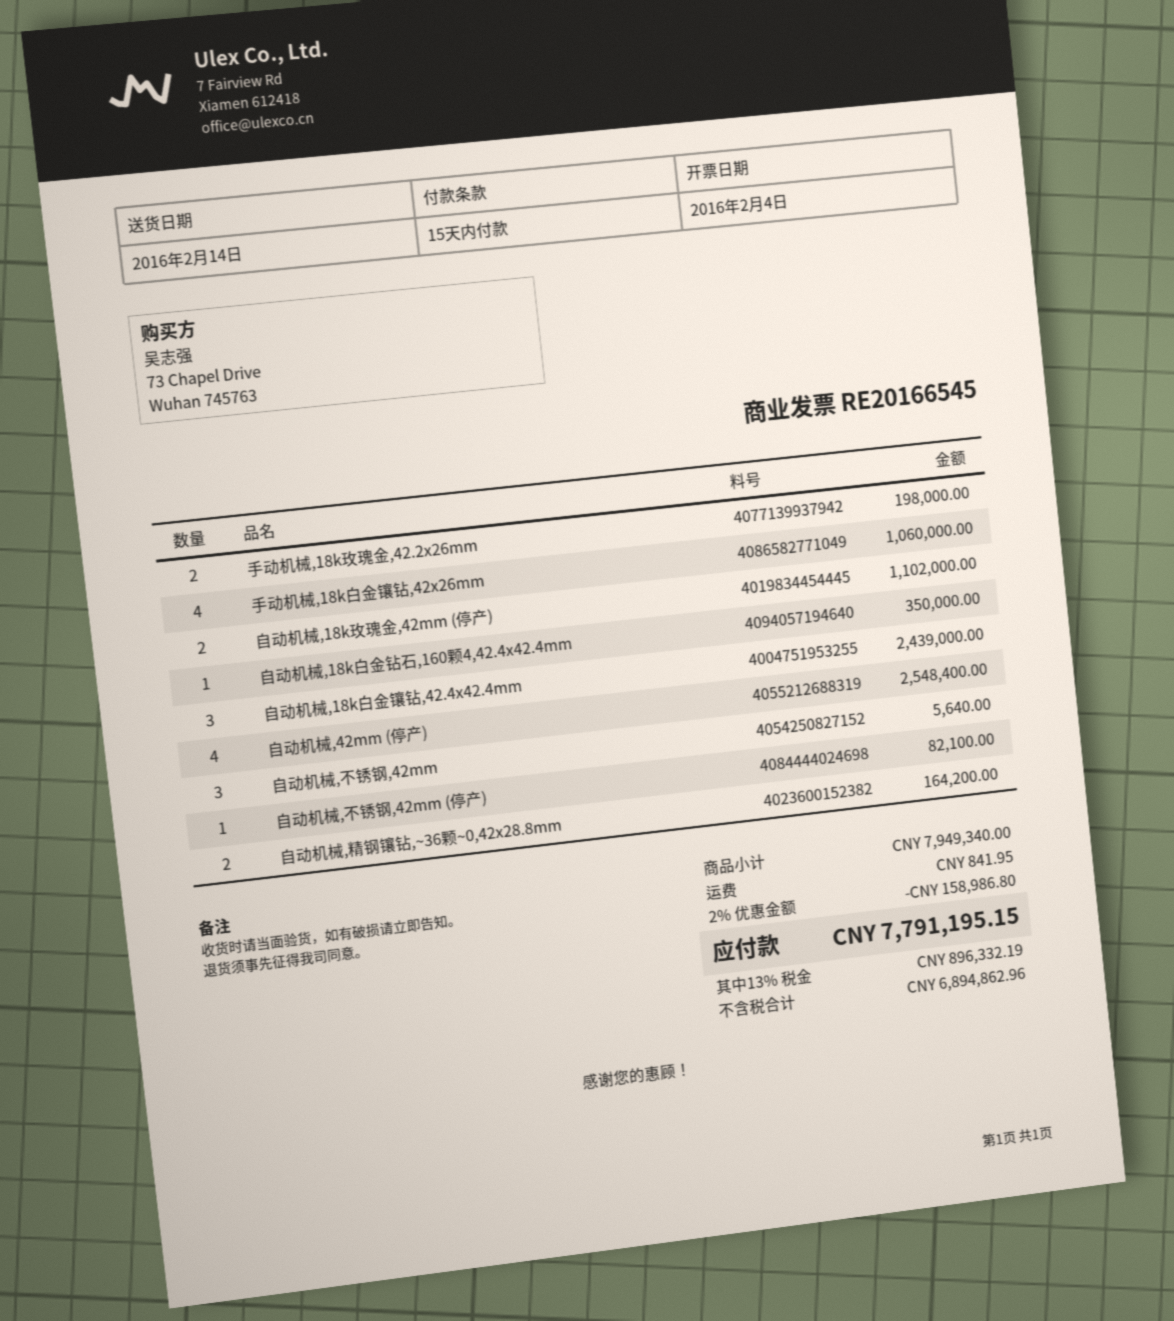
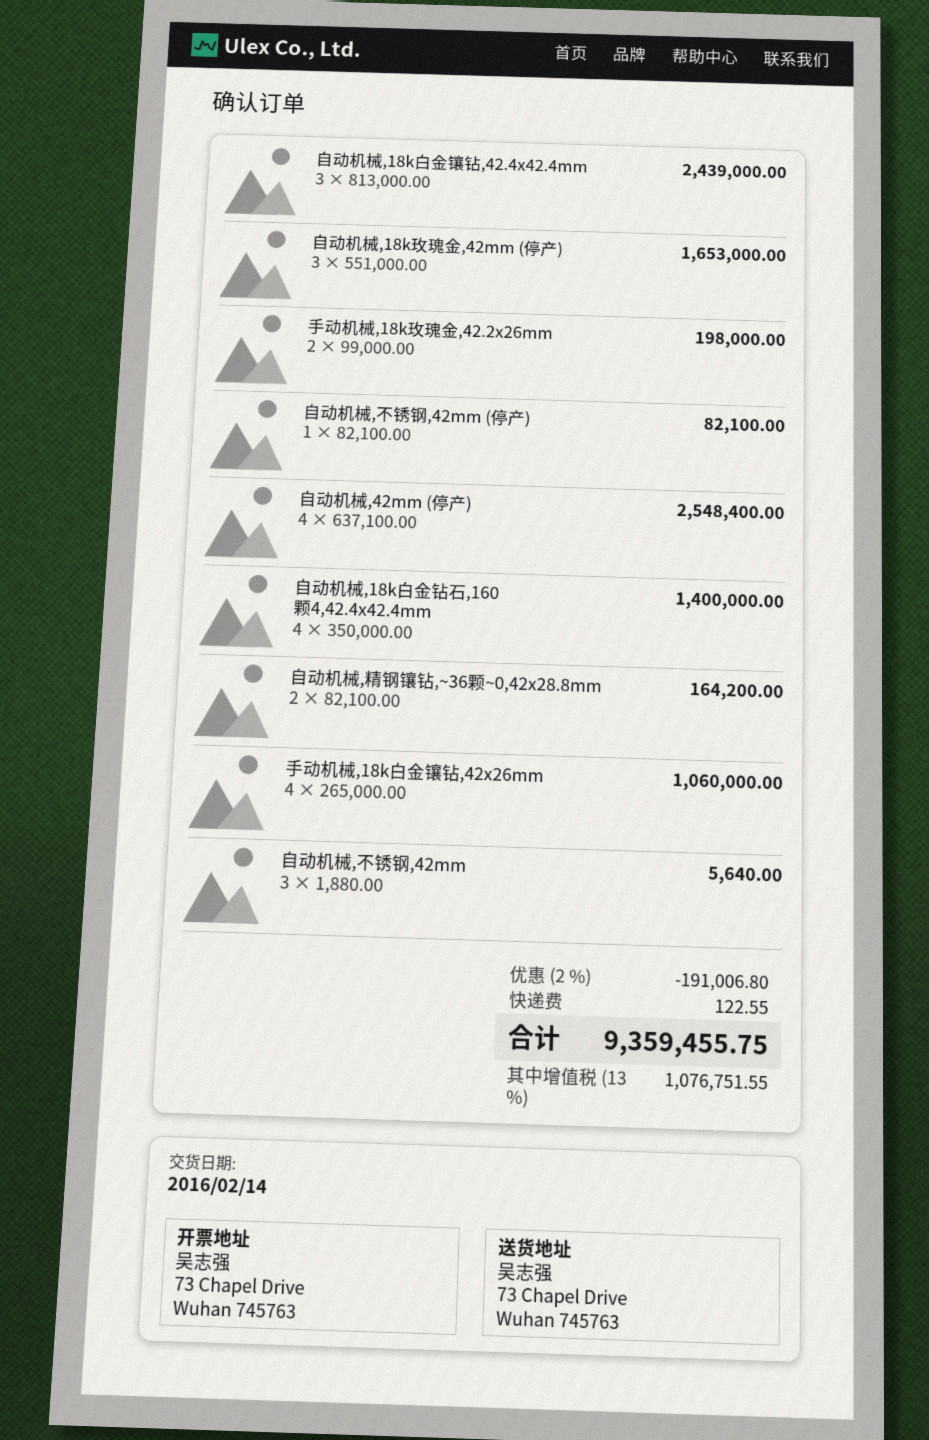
自动机械,18k玫瑰金,42mm (停产): 2 for 1102000.00 -> 3 for 1653000.00
自动机械,18k白金钻石,160颗4,42.4x42.4mm: 1 for 350000.00 -> 4 for 1400000.00
discount: 2% = 158986.80 -> 2% = 191006.80
shipping: 841.95 -> 122.55
tax: 13% = 896332.19 -> 13% = 1076751.55
total: 7791195.15 -> 9359455.75

